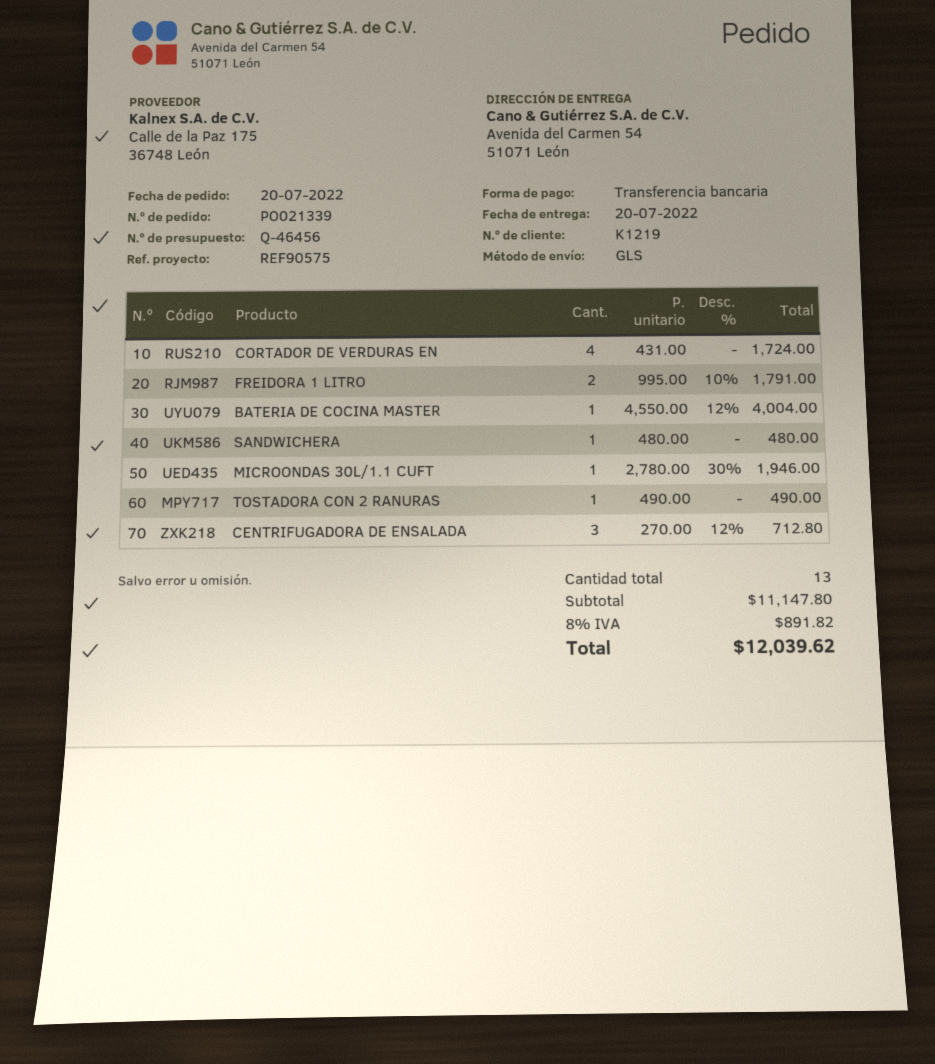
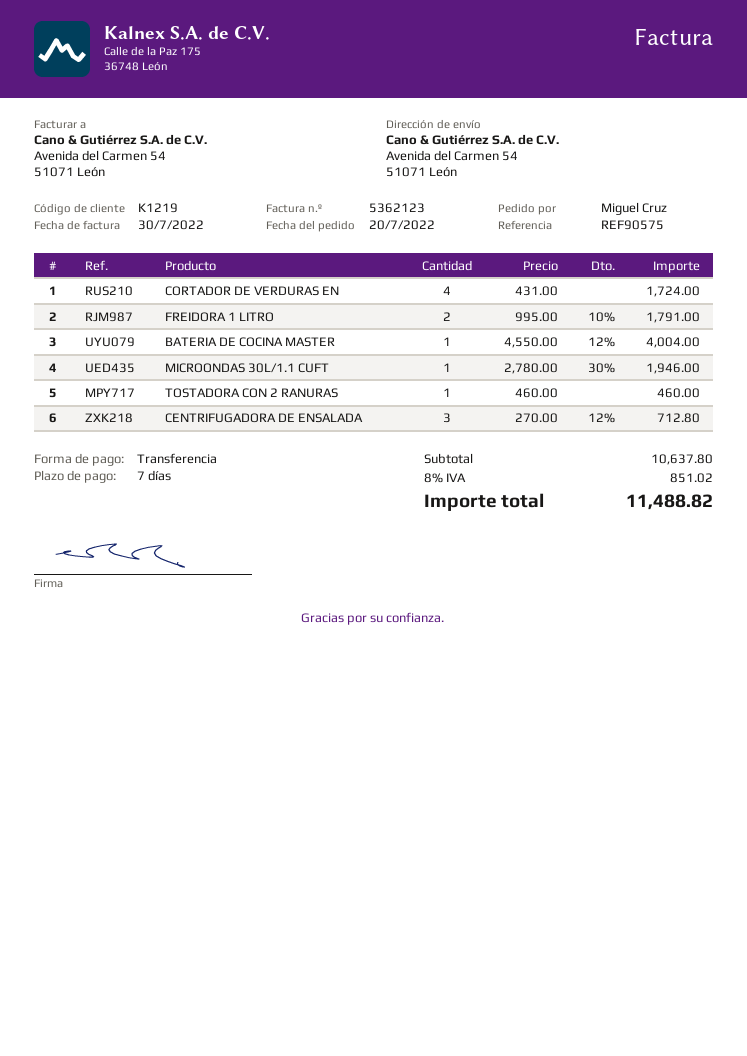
SANDWICHERA: 1 x 480.00 = 480.00 -> none
TOSTADORA CON 2 RANURAS: 1 x 490.00 = 490.00 -> 1 x 460.00 = 460.00
subtotal: 11147.80 -> 10637.80
tax: 8% = 891.82 -> 8% = 851.02
total: 12039.62 -> 11488.82

